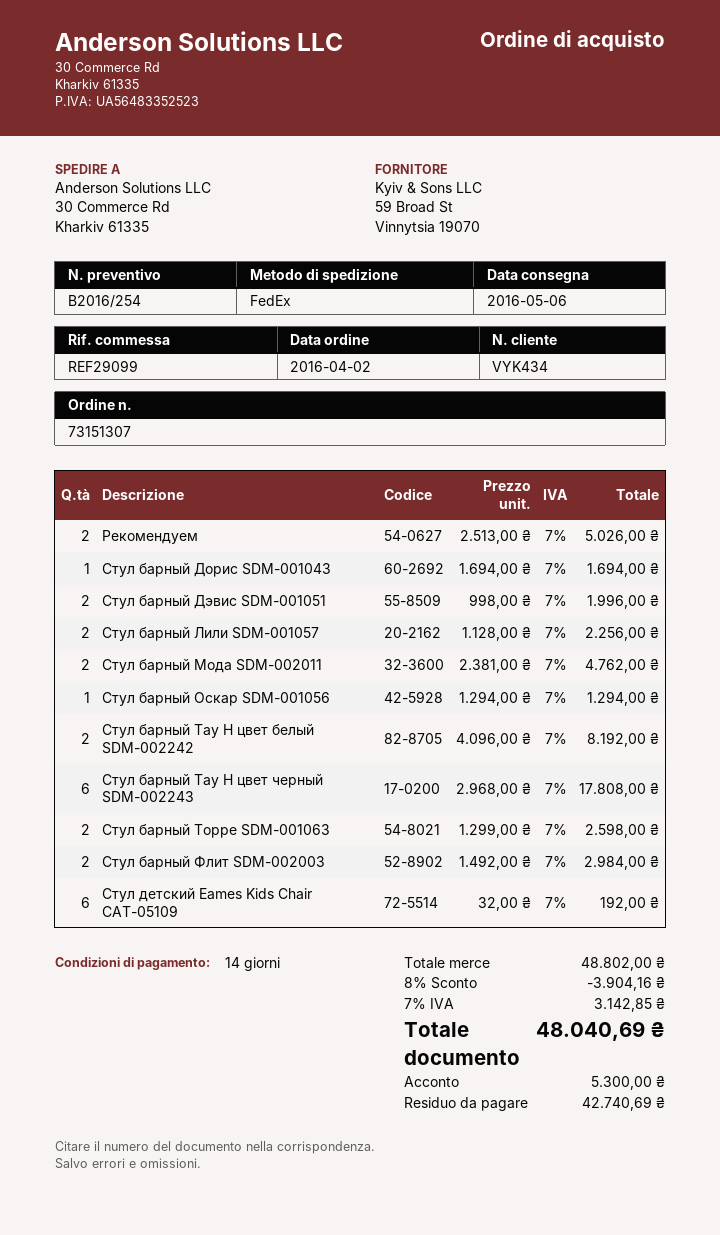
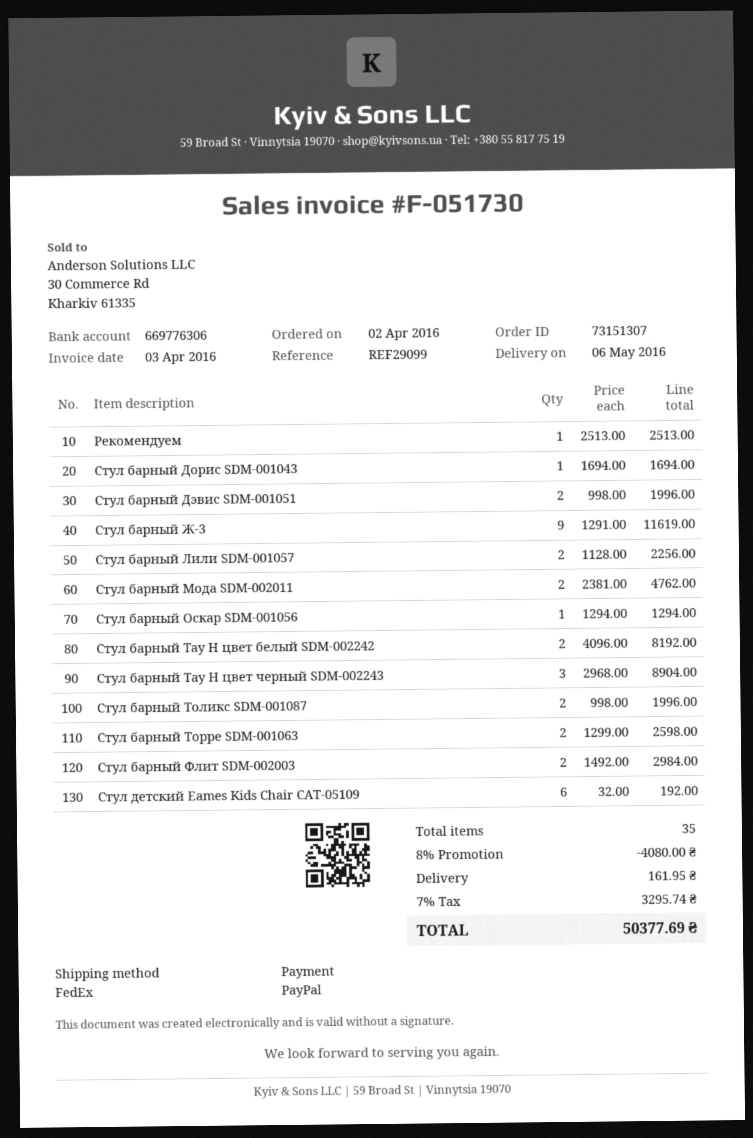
Рекомендуем: 2 x 2513.00 = 5026.00 -> 1 x 2513.00 = 2513.00
Стул барный Тау Н цвет черный SDM-002243: 6 x 2968.00 = 17808.00 -> 3 x 2968.00 = 8904.00
Стул барный Ж-3: none -> 9 x 1291.00 = 11619.00
Стул барный Толикс SDM-001087: none -> 2 x 998.00 = 1996.00
discount: 8% = 3904.16 -> 8% = 4080.00
shipping: none -> 161.95
tax: 7% = 3142.85 -> 7% = 3295.74
total: 48040.69 -> 50377.69

